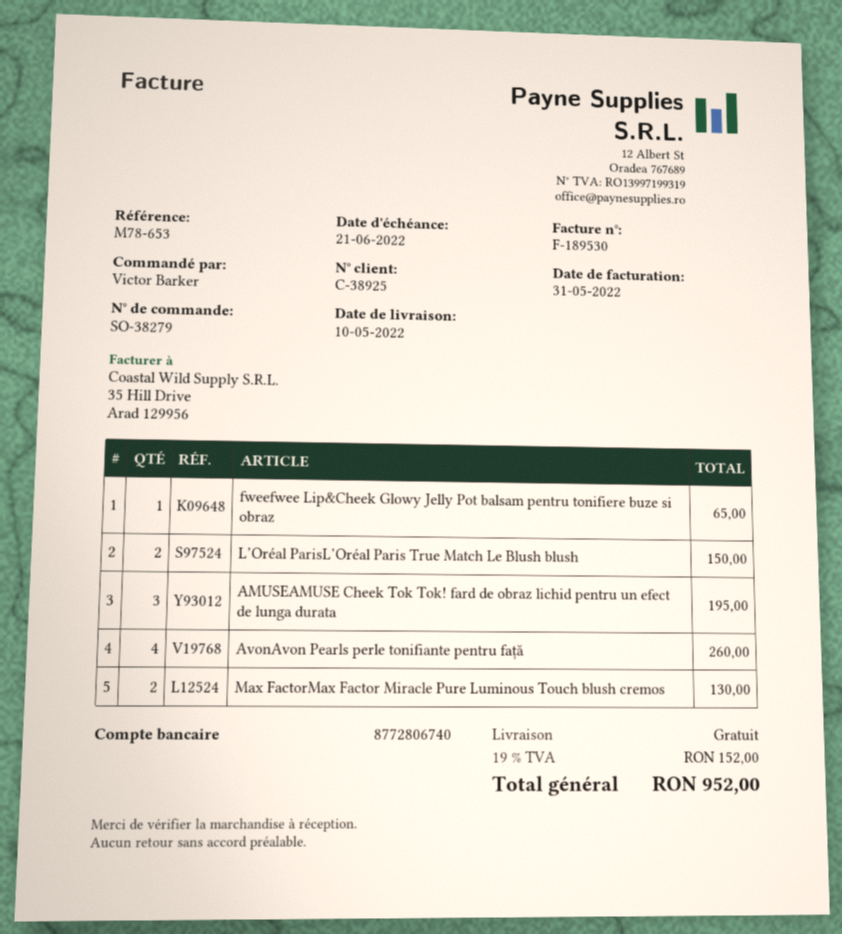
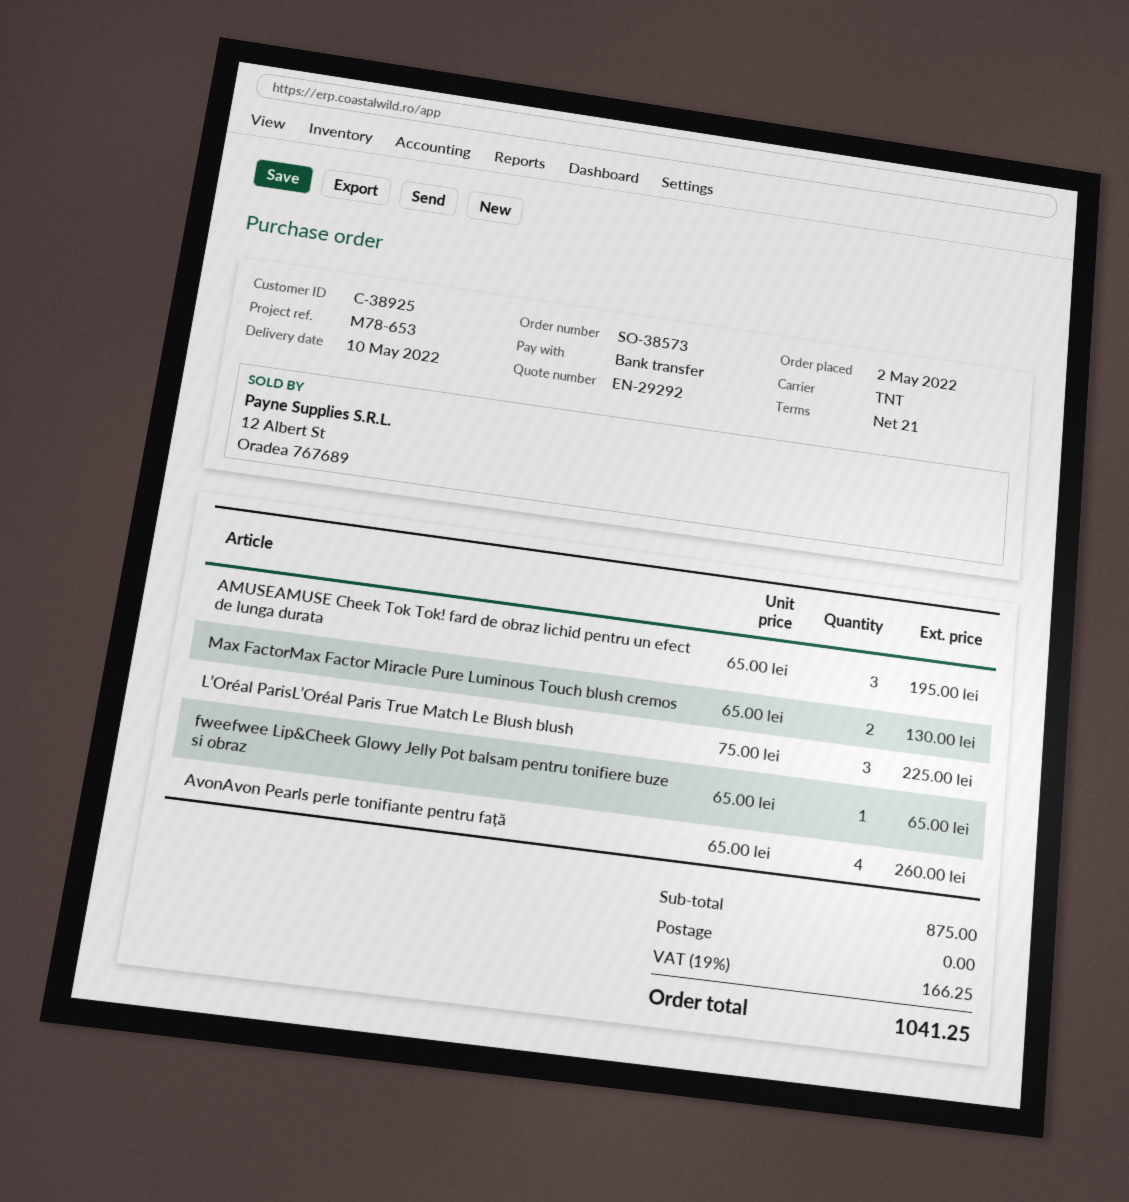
order number: SO-38279 -> SO-38573
L’Oréal ParisL’Oréal Paris True Match Le Blush blush: 2 for 150.00 -> 3 for 225.00
tax: 19% = 152.00 -> 19% = 166.25
total: 952.00 -> 1041.25

